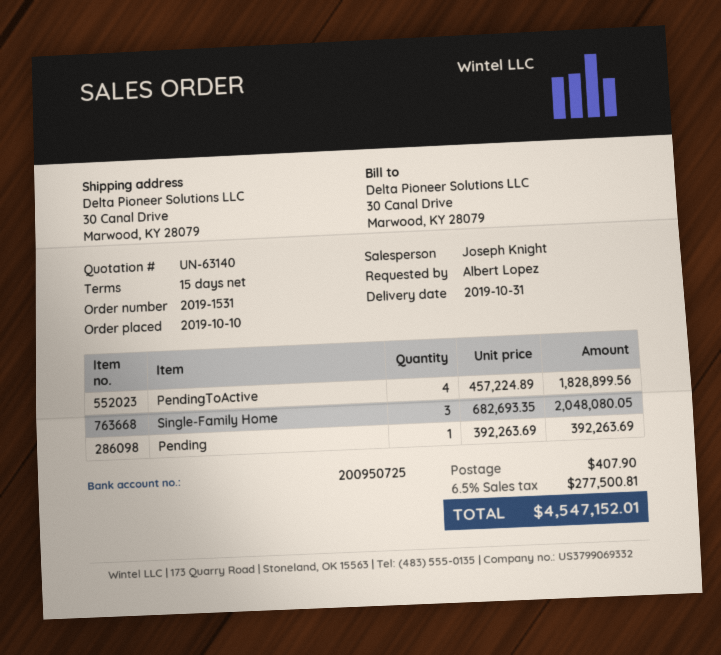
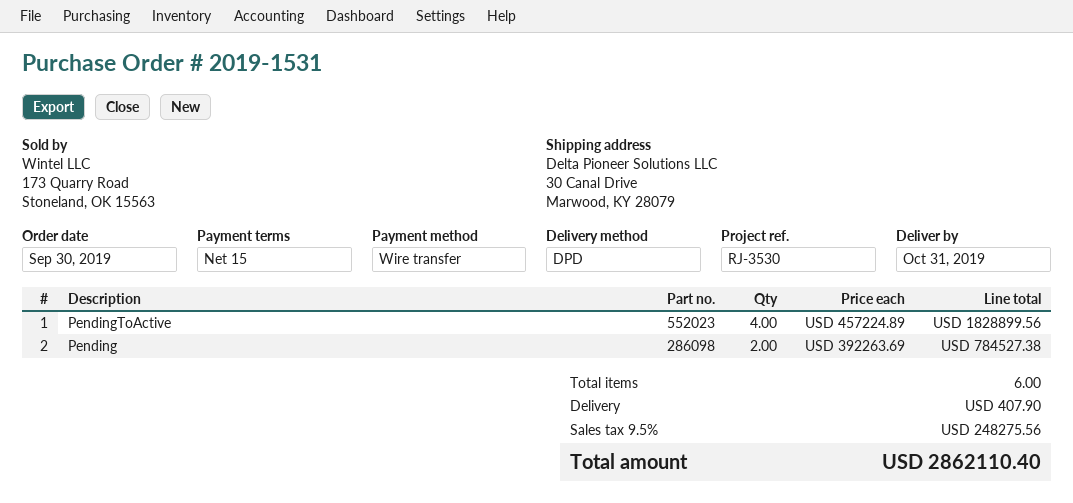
order date: 2019-10-10 -> 2019-09-30
Single-Family Home: 3 x 682693.35 = 2048080.05 -> none
Pending: 1 x 392263.69 = 392263.69 -> 2 x 392263.69 = 784527.38
tax: 6.5% = 277500.81 -> 9.5% = 248275.56
total: 4547152.01 -> 2862110.40

